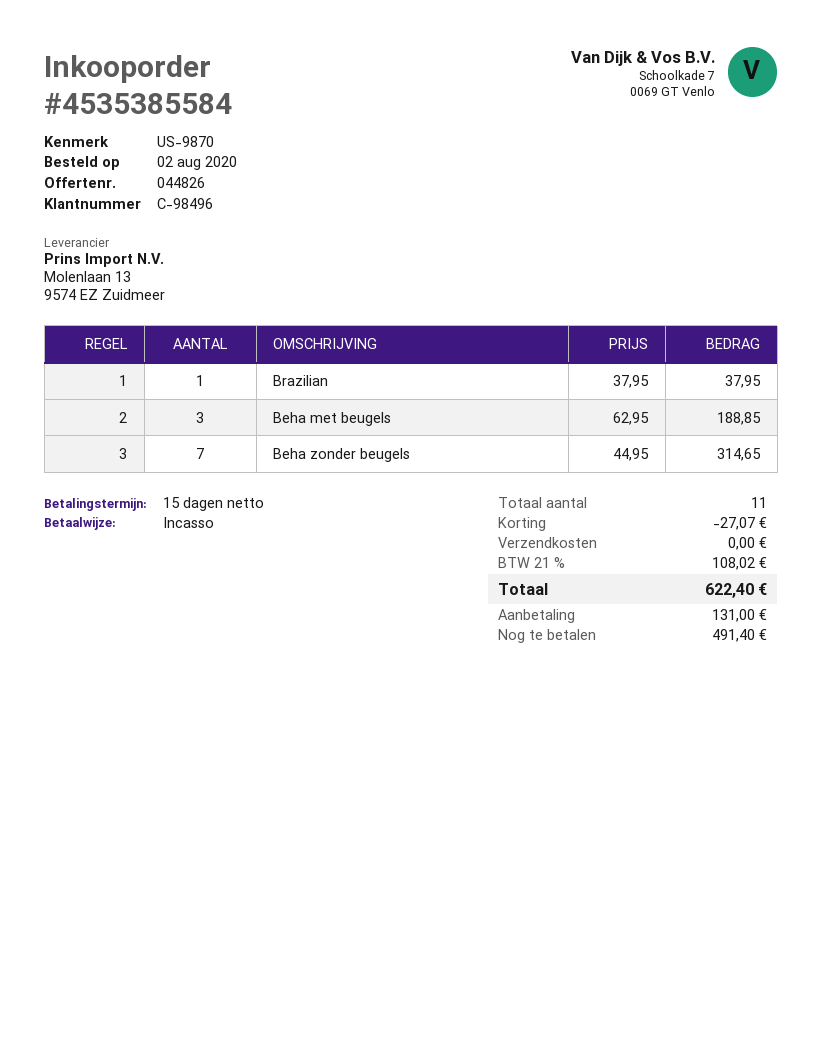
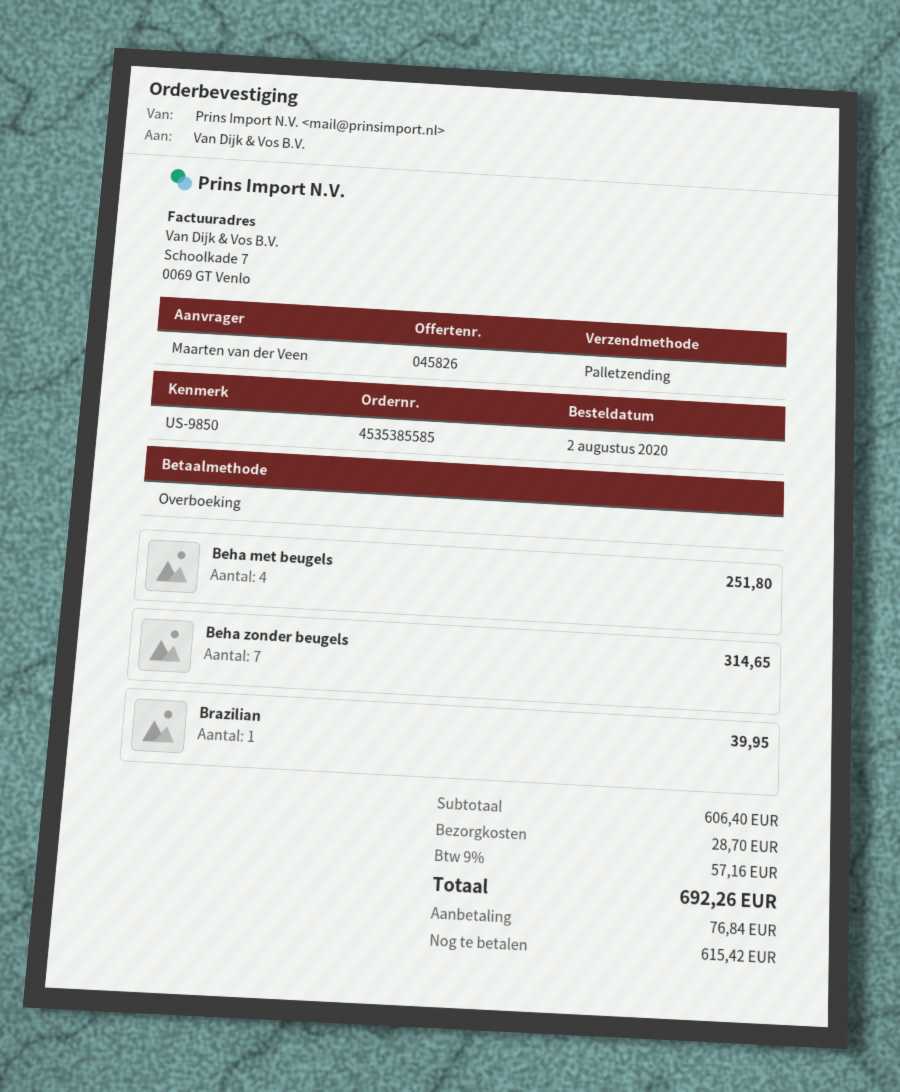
quote number: 044826 -> 045826
order number: 4535385584 -> 4535385585
reference: US-9870 -> US-9850
payment method: direct debit -> bank transfer
Brazilian: 1 for 37.95 -> 1 for 39.95
Beha met beugels: 3 for 188.85 -> 4 for 251.80
discount: 27.07 -> none
shipping: 0.00 -> 28.70
tax: 21% = 108.02 -> 9% = 57.16
total: 622.40 -> 692.26
deposit: 131.00 -> 76.84
balance: 491.40 -> 615.42

